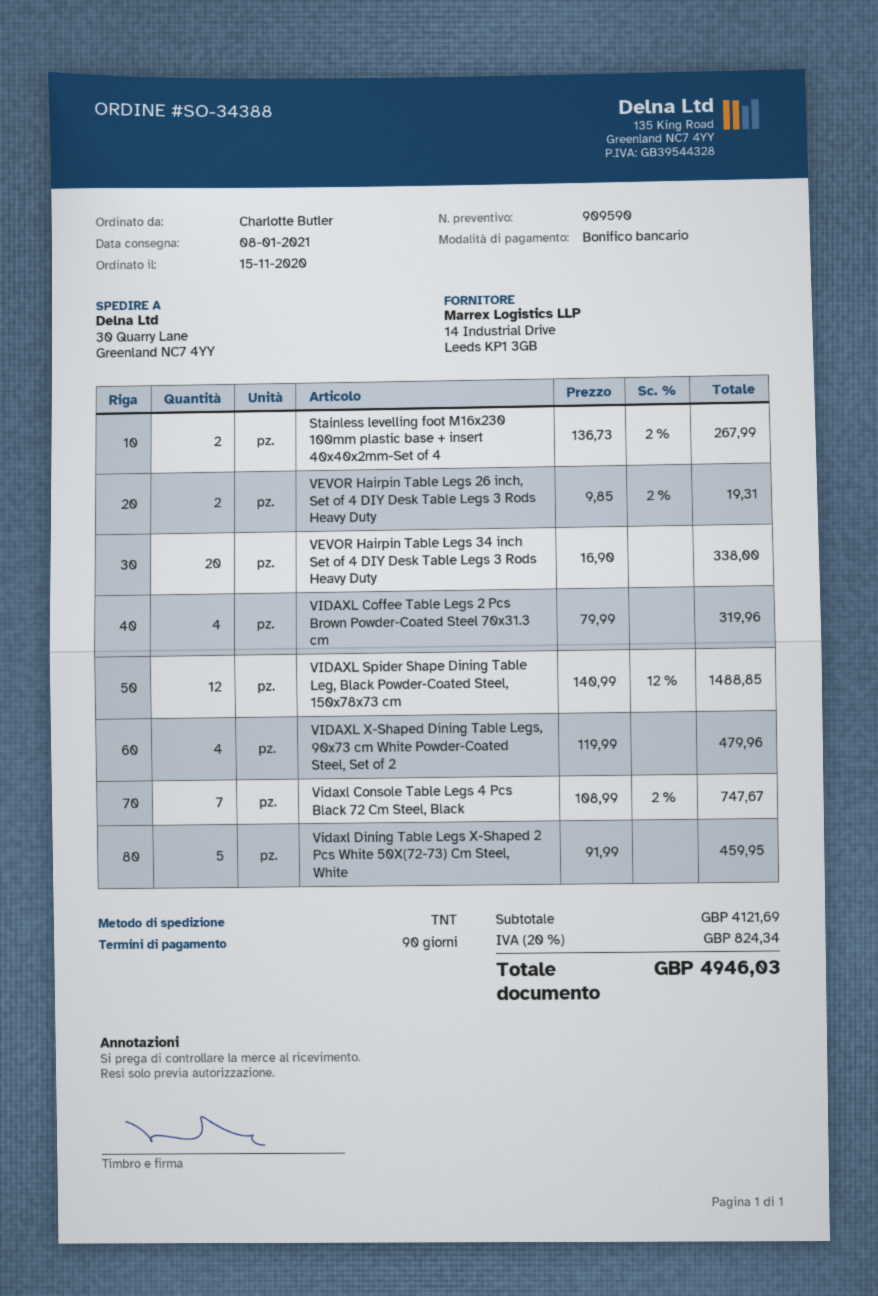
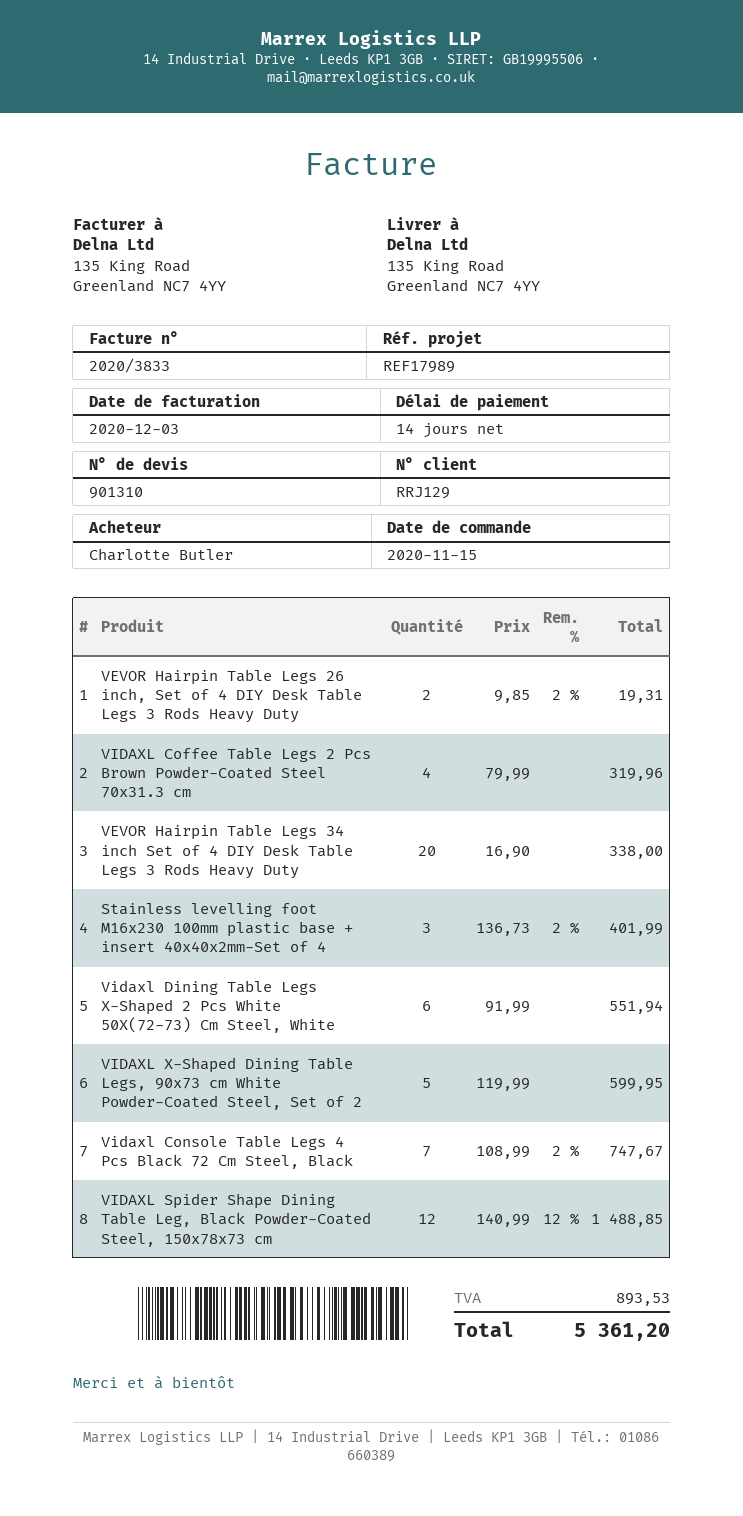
quote number: 909590 -> 901310
payment terms: 90 days -> 14 days
ship to: 30 Quarry Lane, Greenland NC7 4YY -> 135 King Road, Greenland NC7 4YY
Stainless levelling foot M16x230 100mm plastic base + insert 40x40x2mm-Set of 4: 2 x 136.73 - 2% = 267.99 -> 3 x 136.73 - 2% = 401.99
VIDAXL X-Shaped Dining Table Legs, 90x73 cm White Powder-Coated Steel, Set of 2: 4 x 119.99 = 479.96 -> 5 x 119.99 = 599.95
Vidaxl Dining Table Legs X-Shaped 2 Pcs White 50X(72-73) Cm Steel, White: 5 x 91.99 = 459.95 -> 6 x 91.99 = 551.94
tax: 824.34 -> 893.53
total: 4946.03 -> 5361.20

